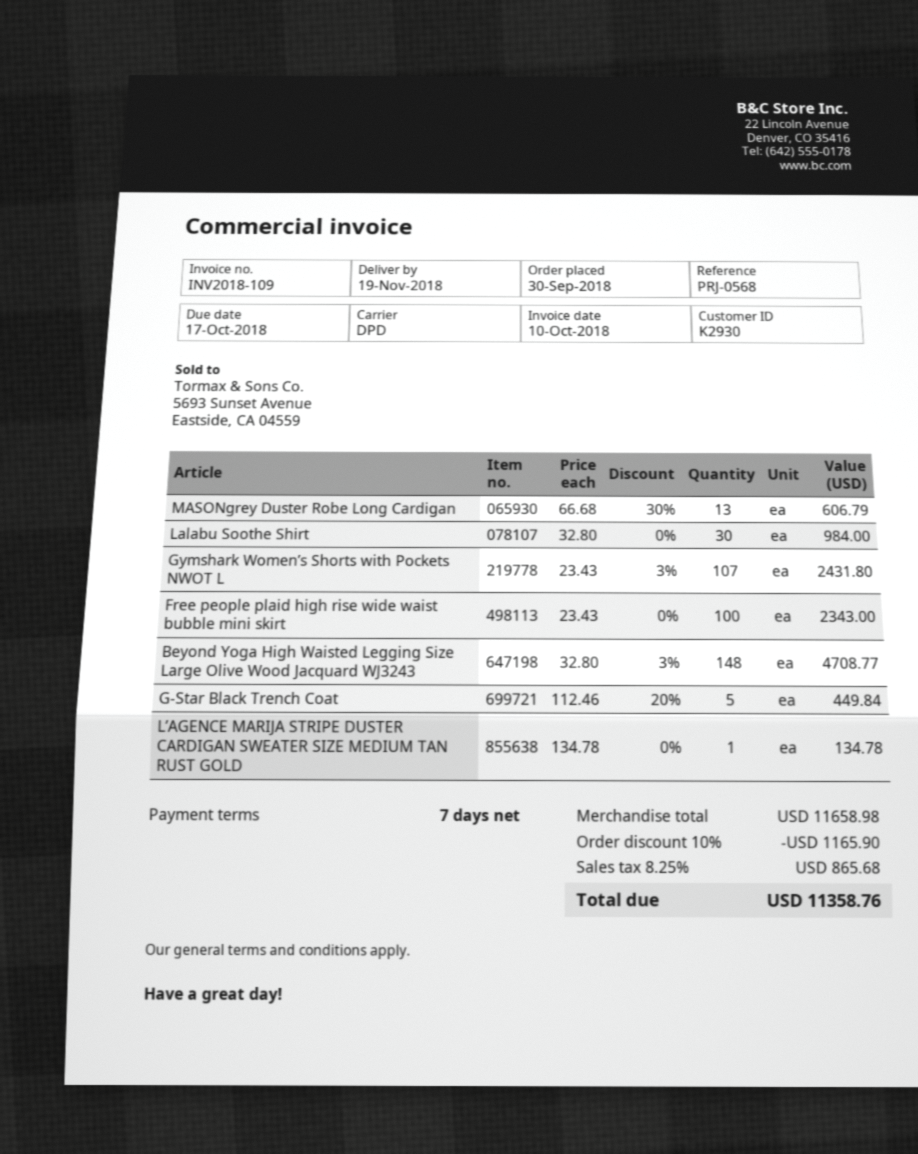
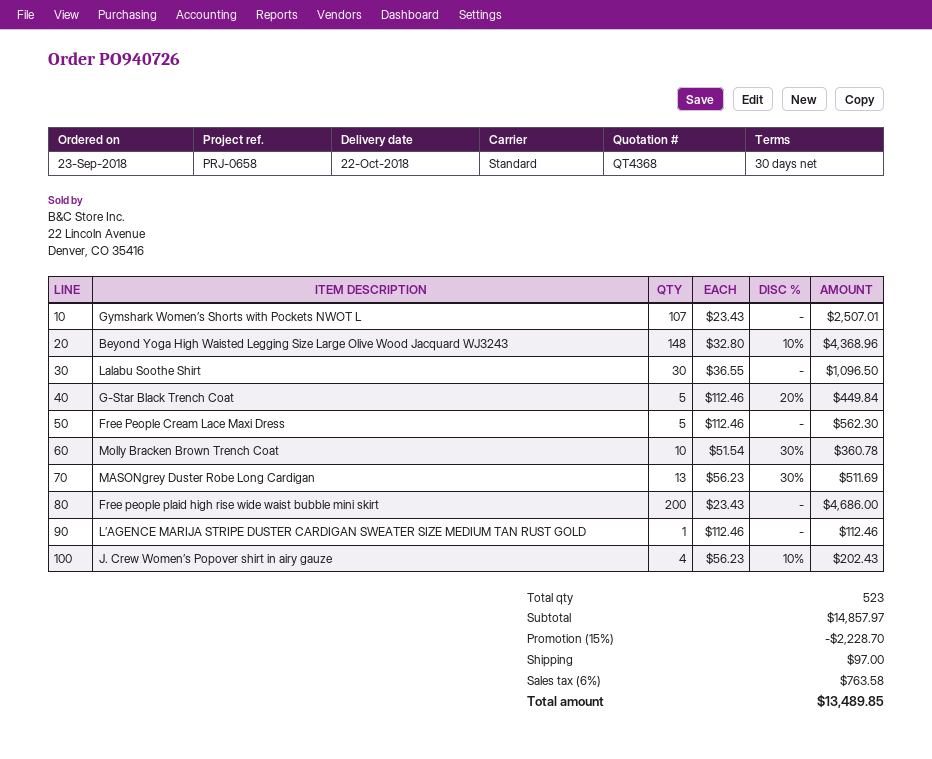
order date: 2018-09-30 -> 2018-09-23
delivery date: 2018-11-19 -> 2018-10-22
payment terms: 7 days -> 30 days
reference: PRJ-0568 -> PRJ-0658
shipping method: DPD -> standard
MASONgrey Duster Robe Long Cardigan: 13 x 66.68 - 30% = 606.79 -> 13 x 56.23 - 30% = 511.69
Lalabu Soothe Shirt: 30 x 32.80 = 984.00 -> 30 x 36.55 = 1096.50
Gymshark Women’s Shorts with Pockets NWOT L: 107 x 23.43 - 3% = 2431.80 -> 107 x 23.43 = 2507.01
Free people plaid high rise wide waist bubble mini skirt: 100 x 23.43 = 2343.00 -> 200 x 23.43 = 4686.00
Beyond Yoga High Waisted Legging Size Large Olive Wood Jacquard WJ3243: 148 x 32.80 - 3% = 4708.77 -> 148 x 32.80 - 10% = 4368.96
L’AGENCE MARIJA STRIPE DUSTER CARDIGAN SWEATER SIZE MEDIUM TAN RUST GOLD: 1 x 134.78 = 134.78 -> 1 x 112.46 = 112.46
Free People Cream Lace Maxi Dress: none -> 5 x 112.46 = 562.30
Molly Bracken Brown Trench Coat: none -> 10 x 51.54 - 30% = 360.78
J. Crew Women’s Popover shirt in airy gauze: none -> 4 x 56.23 - 10% = 202.43
subtotal: 11658.98 -> 14857.97
discount: 10% = 1165.90 -> 15% = 2228.70
shipping: none -> 97.00
tax: 8.25% = 865.68 -> 6% = 763.58
total: 11358.76 -> 13489.85

